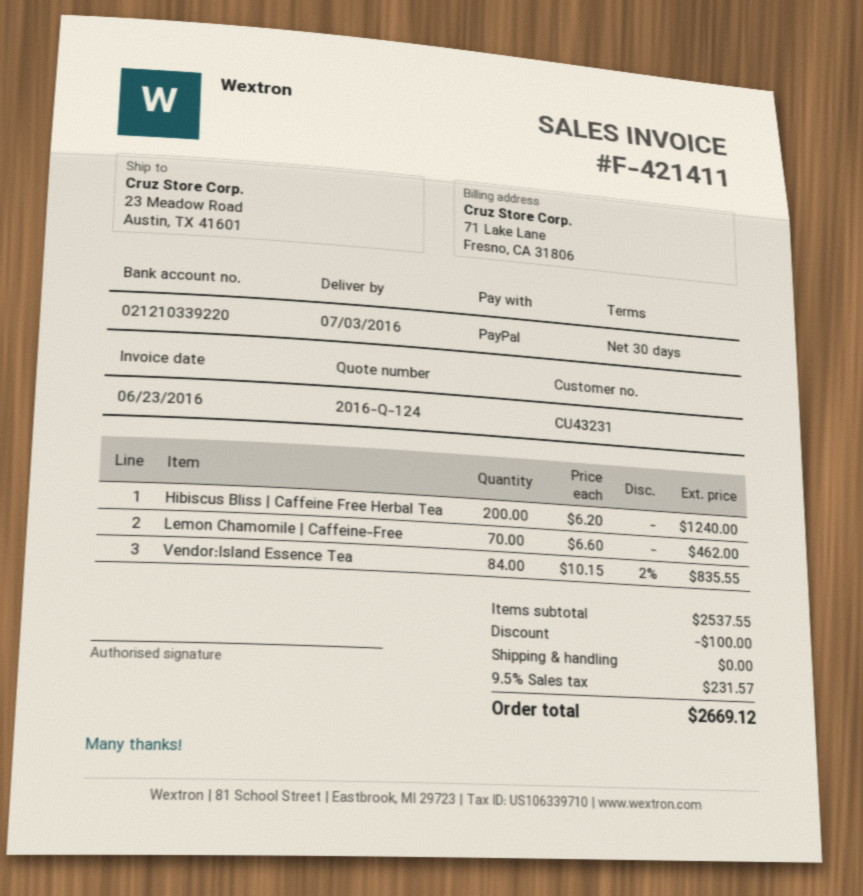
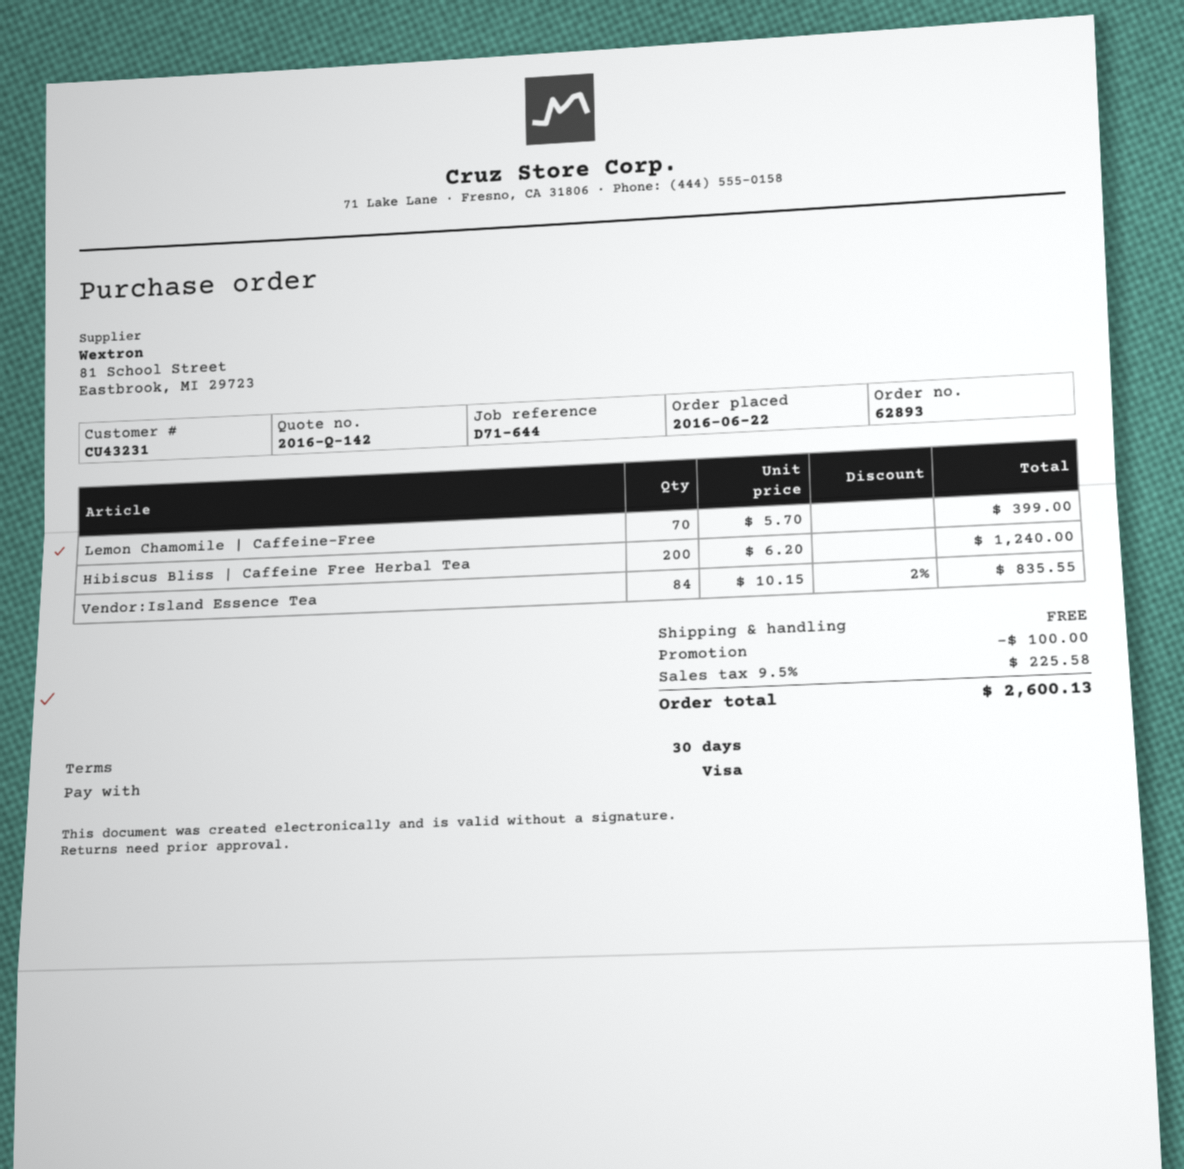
quote number: 2016-Q-124 -> 2016-Q-142
payment method: PayPal -> Visa
Lemon Chamomile | Caffeine-Free: 70 x 6.60 = 462.00 -> 70 x 5.70 = 399.00
tax: 9.5% = 231.57 -> 9.5% = 225.58
total: 2669.12 -> 2600.13

